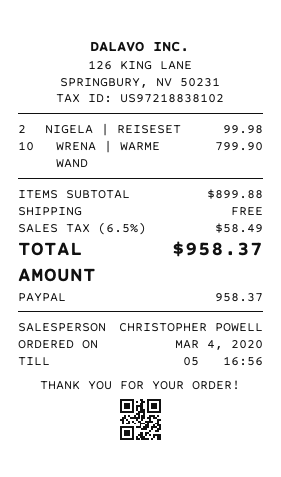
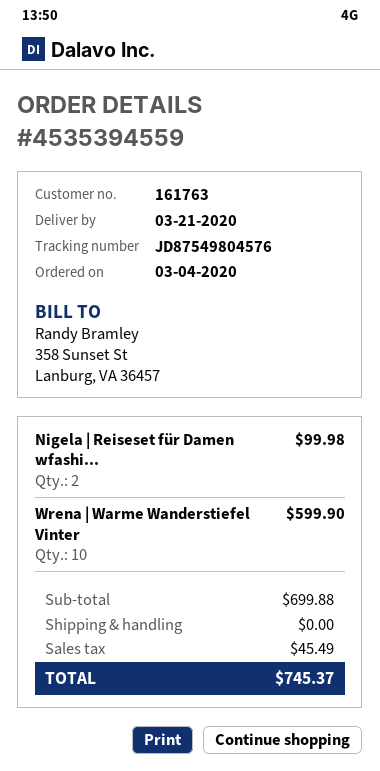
WRENA | WARME WAND: 10 for 799.90 -> 10 for 599.90
subtotal: 899.88 -> 699.88
tax: 58.49 -> 45.49
total: 958.37 -> 745.37

